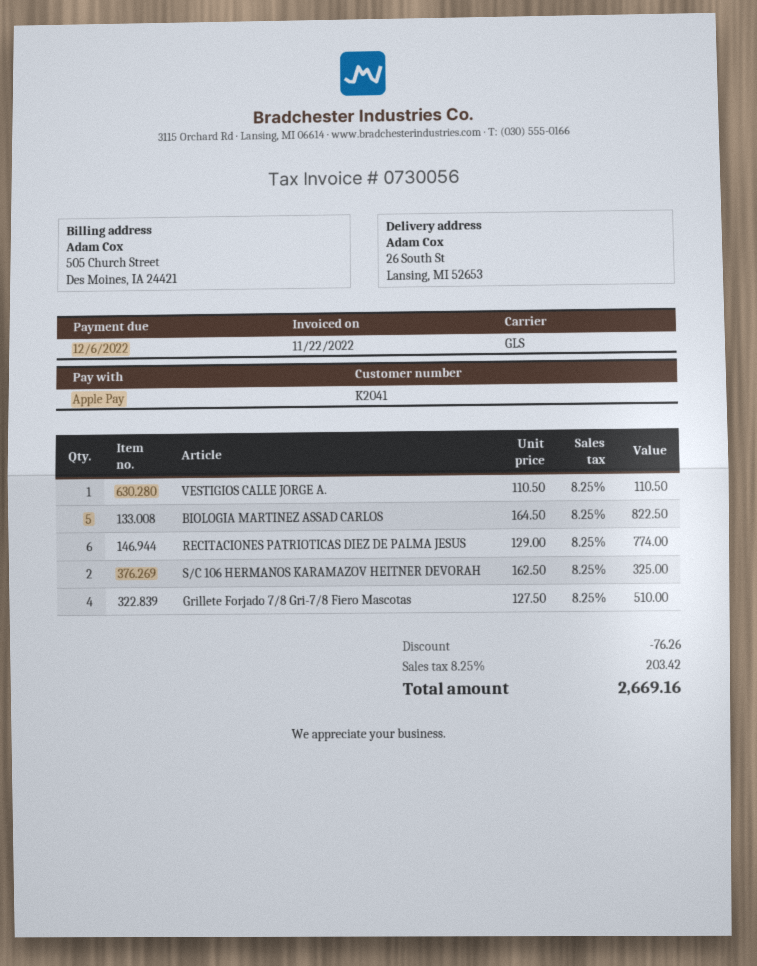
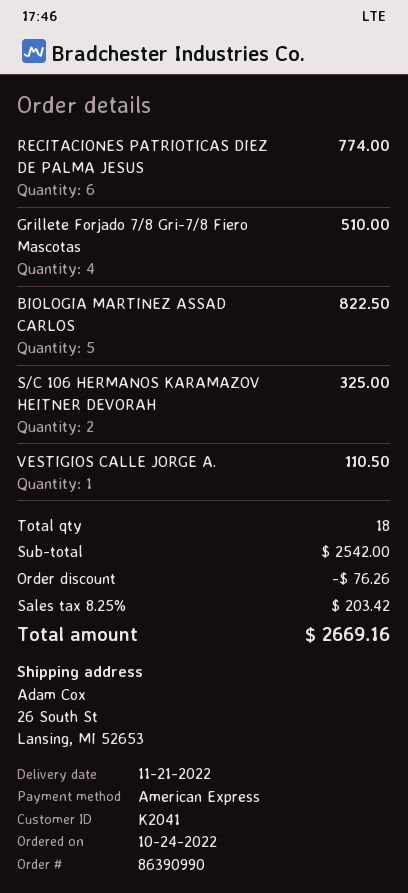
payment method: Apple Pay -> American Express

